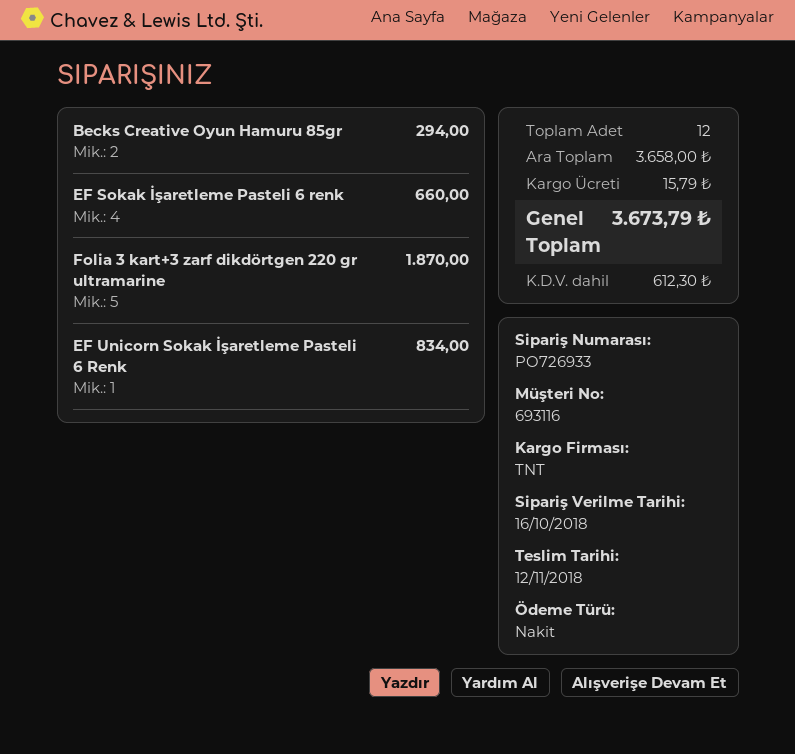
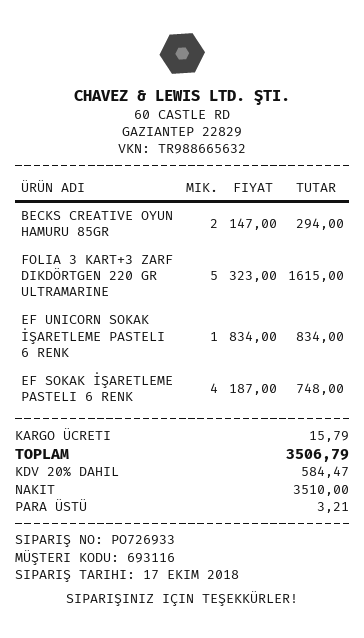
order date: 2018-10-16 -> 2018-10-17
EF Sokak İşaretleme Pasteli 6 renk: 4 for 660.00 -> 4 for 748.00
Folia 3 kart+3 zarf dikdörtgen 220 gr ultramarine: 5 for 1870.00 -> 5 for 1615.00
tax: 612.30 -> 584.47
total: 3673.79 -> 3506.79

